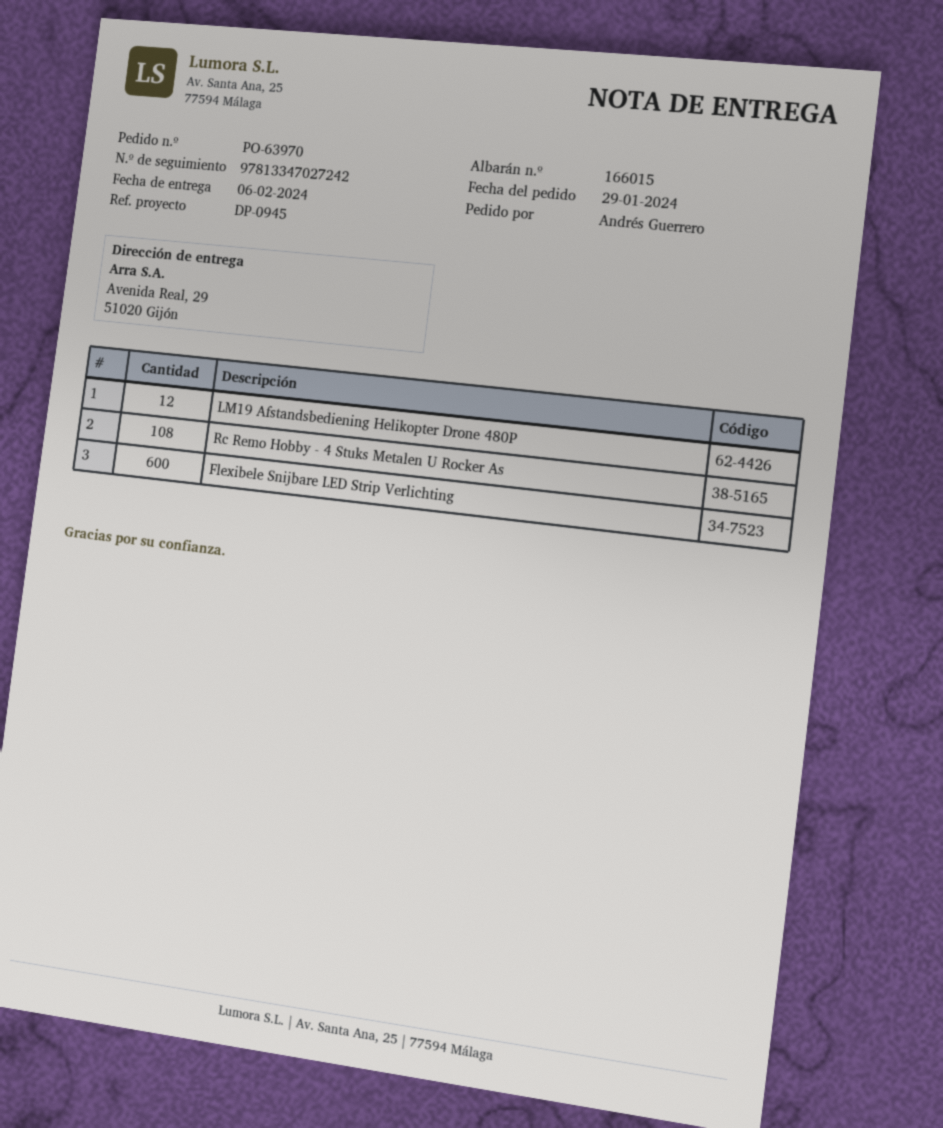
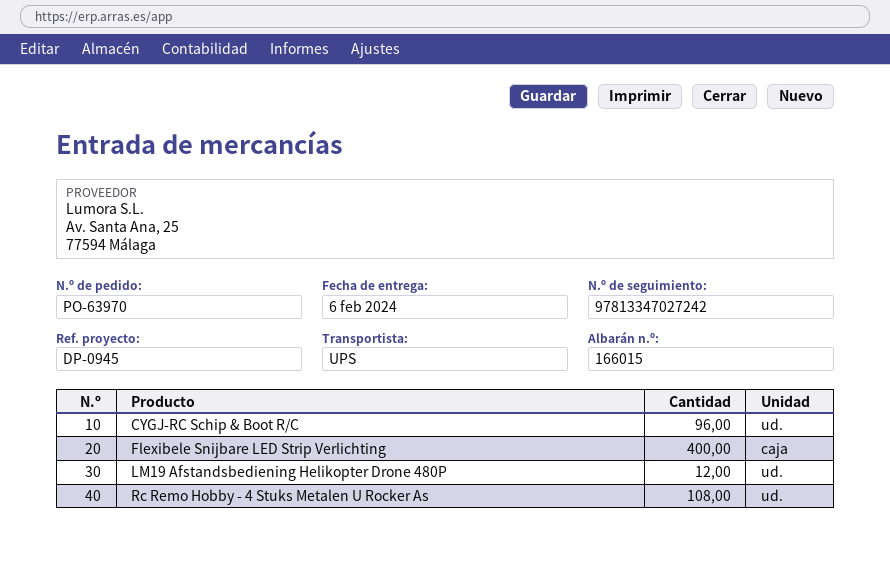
Flexibele Snijbare LED Strip Verlichting: 600 -> 400
CYGJ-RC Schip & Boot R/C: none -> 96

